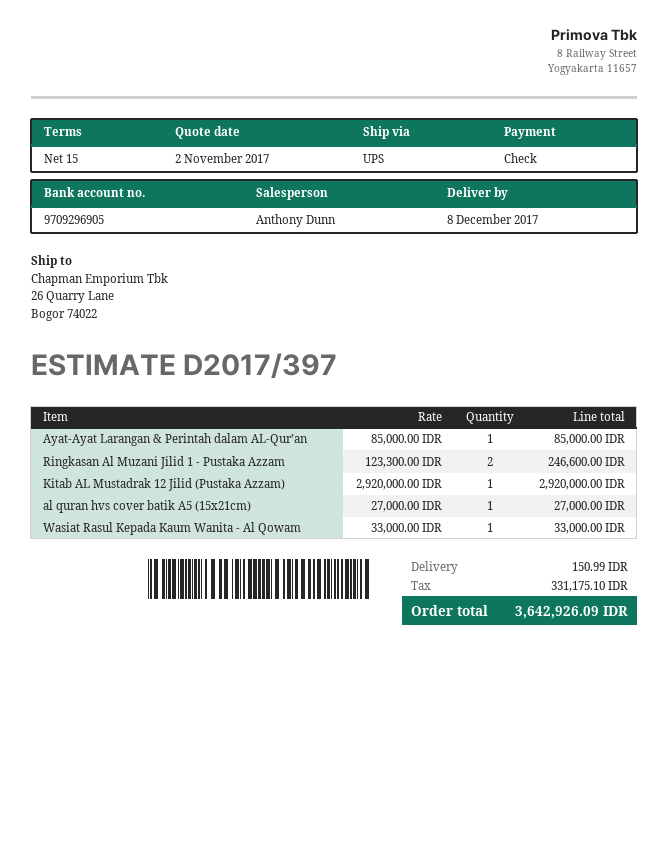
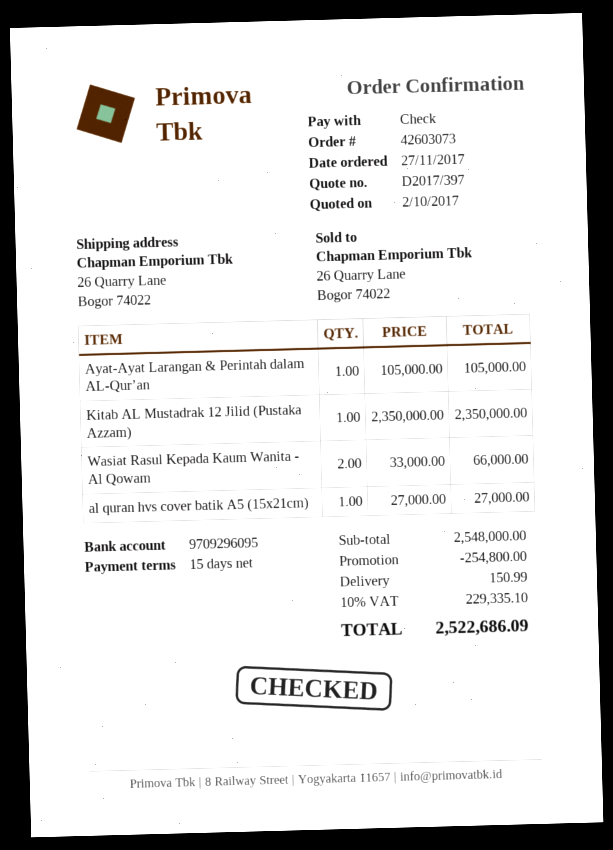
quote date: 2017-11-02 -> 2017-10-02
bank account: 9709296905 -> 9709296095
Ayat-Ayat Larangan & Perintah dalam AL-Qur’an: 1 x 85000.00 = 85000.00 -> 1 x 105000.00 = 105000.00
Ringkasan Al Muzani Jilid 1 - Pustaka Azzam: 2 x 123300.00 = 246600.00 -> none
Kitab AL Mustadrak 12 Jilid (Pustaka Azzam): 1 x 2920000.00 = 2920000.00 -> 1 x 2350000.00 = 2350000.00
Wasiat Rasul Kepada Kaum Wanita - Al Qowam: 1 x 33000.00 = 33000.00 -> 2 x 33000.00 = 66000.00
discount: none -> 254800.00
tax: 331175.10 -> 229335.10
total: 3642926.09 -> 2522686.09

